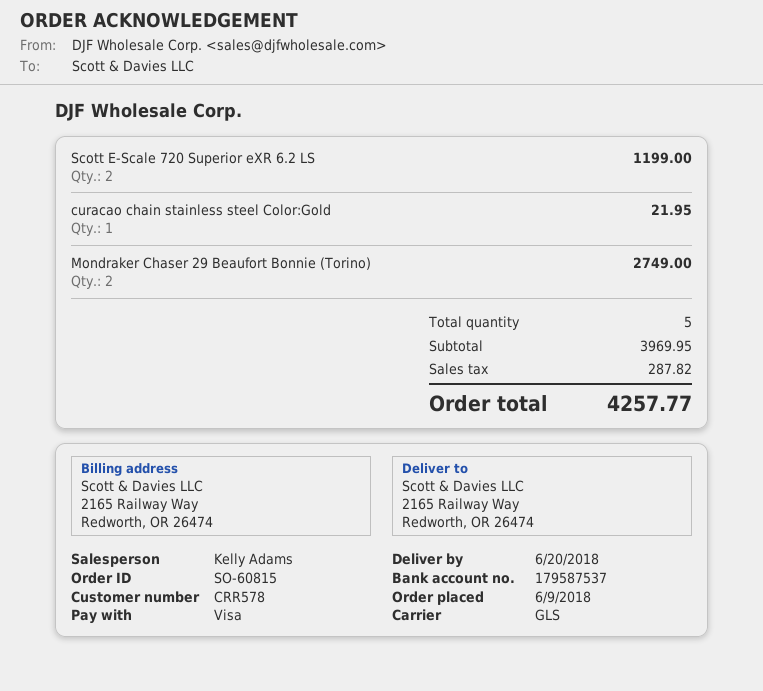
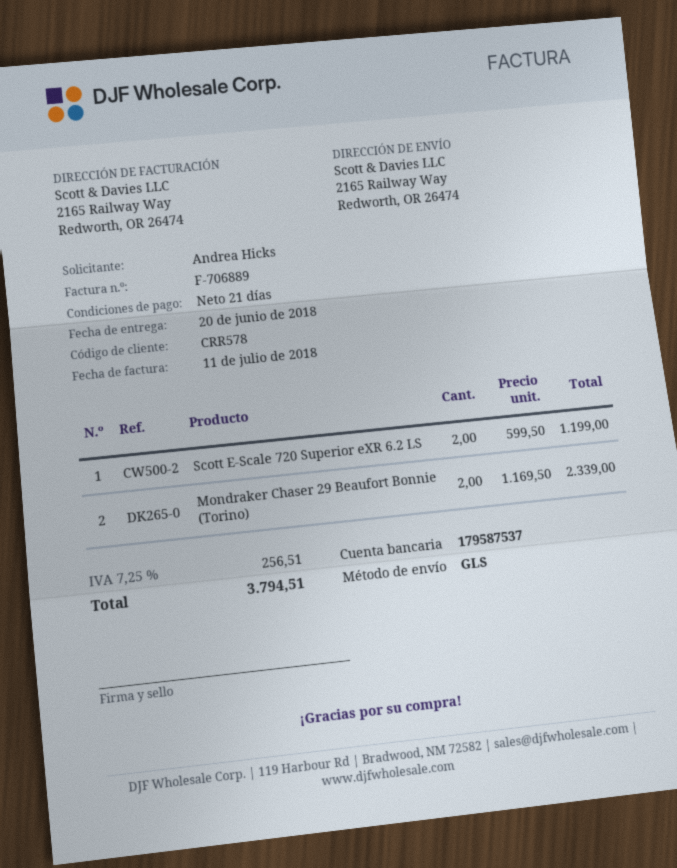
curacao chain stainless steel Color:Gold: 1 for 21.95 -> none
Mondraker Chaser 29 Beaufort Bonnie (Torino): 2 for 2749.00 -> 2 for 2339.00
tax: 287.82 -> 256.51
total: 4257.77 -> 3794.51

